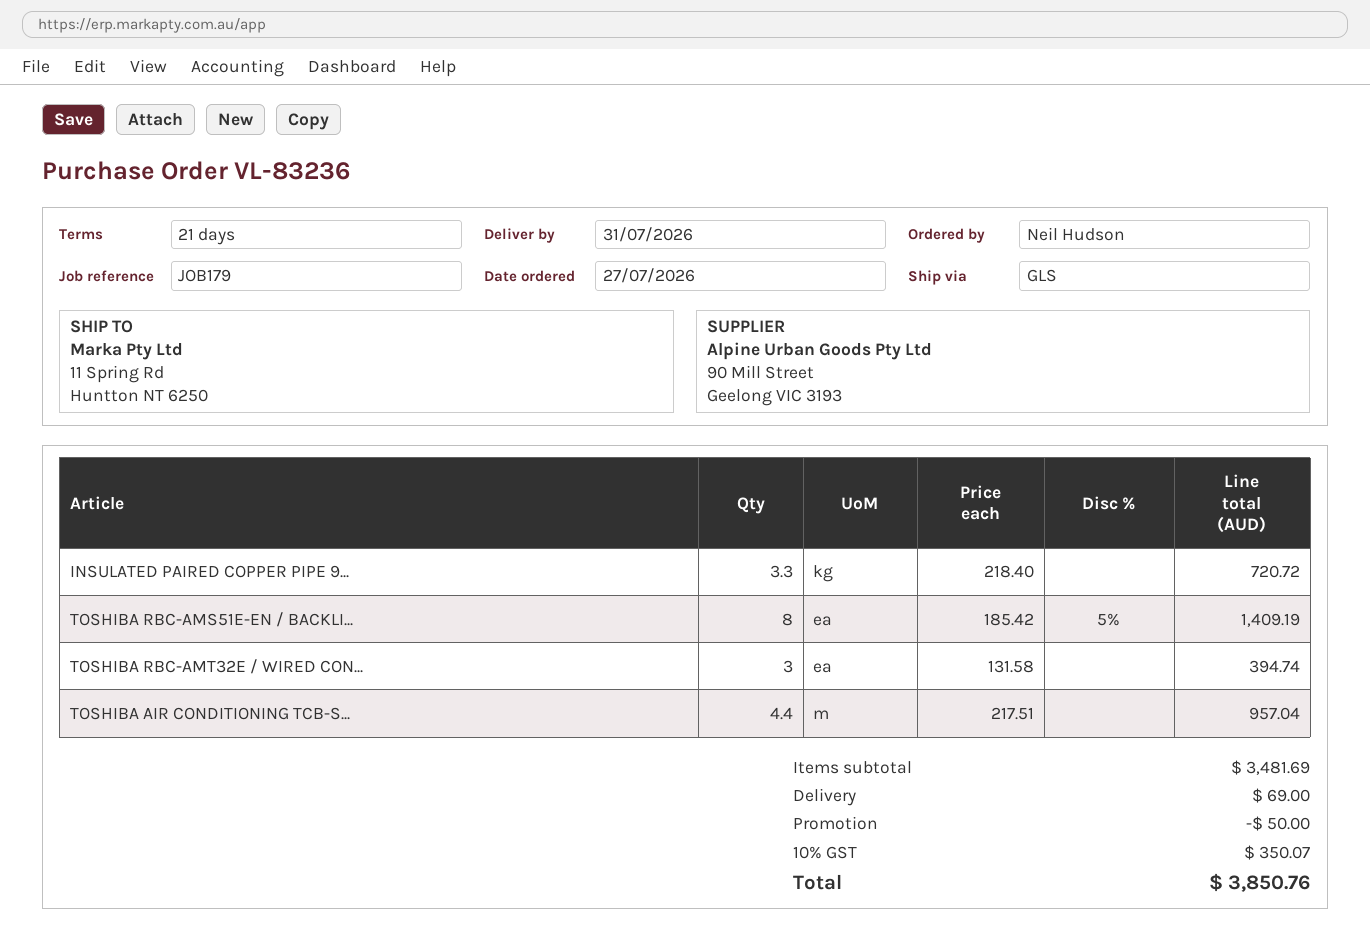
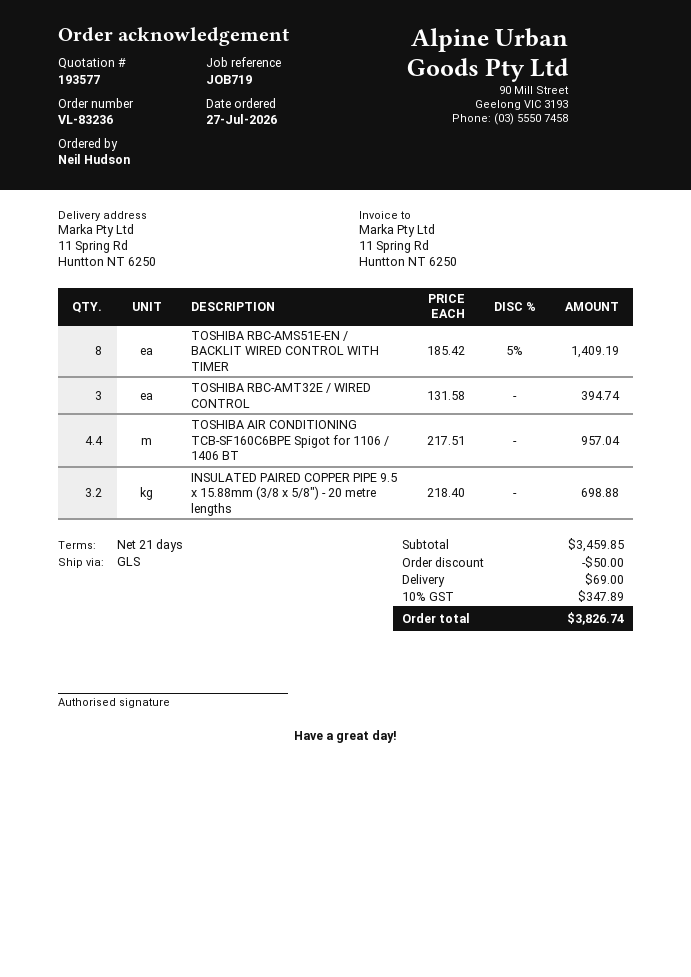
reference: JOB179 -> JOB719
INSULATED PAIRED COPPER PIPE 9...: 3.3 x 218.40 = 720.72 -> 3.2 x 218.40 = 698.88
subtotal: 3481.69 -> 3459.85
tax: 10% = 350.07 -> 10% = 347.89
total: 3850.76 -> 3826.74

